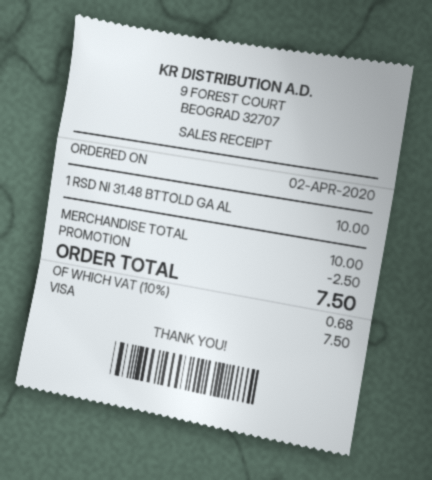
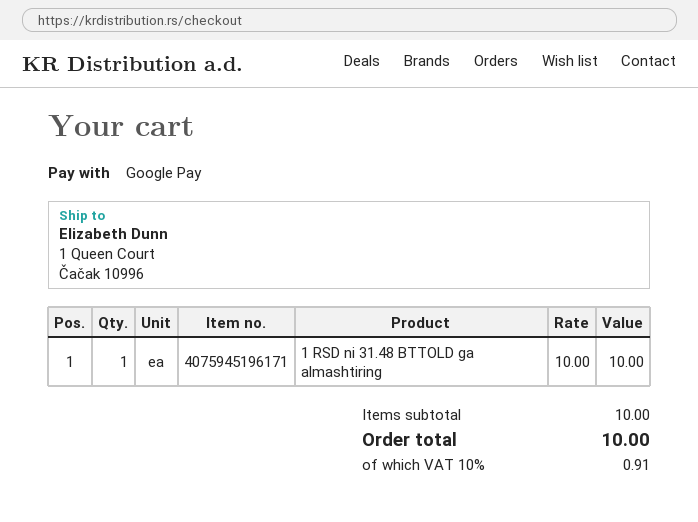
payment method: Visa -> Google Pay
discount: 2.50 -> none
tax: 10% = 0.68 -> 10% = 0.91
total: 7.50 -> 10.00

